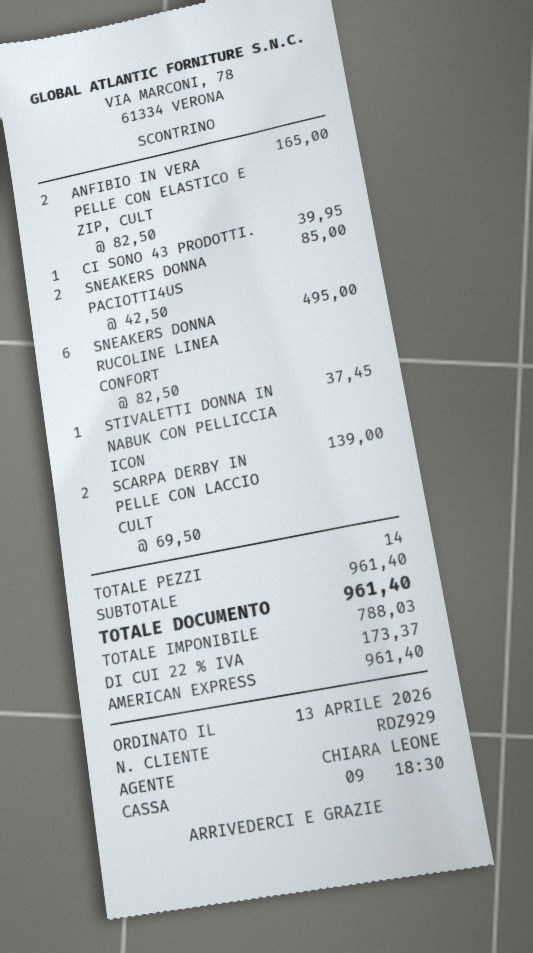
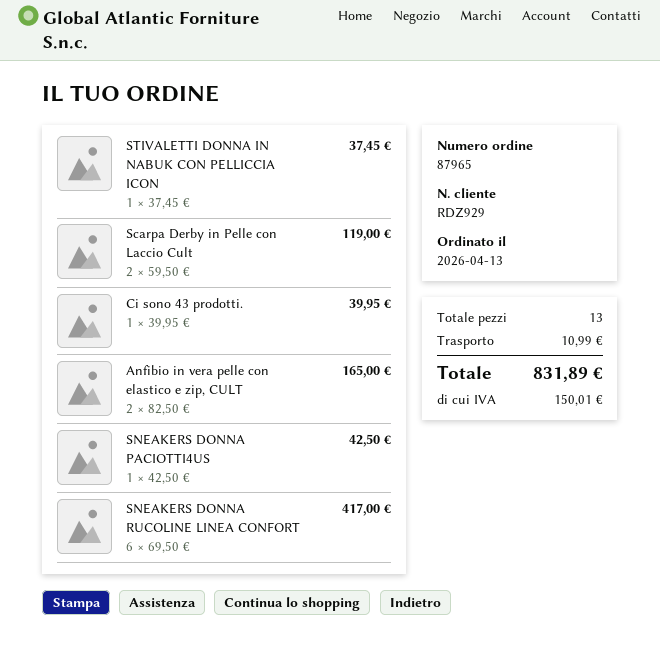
SNEAKERS DONNA PACIOTTI4US: 2 x 42.50 = 85.00 -> 1 x 42.50 = 42.50
SNEAKERS DONNA RUCOLINE LINEA CONFORT: 6 x 82.50 = 495.00 -> 6 x 69.50 = 417.00
SCARPA DERBY IN PELLE CON LACCIO CULT: 2 x 69.50 = 139.00 -> 2 x 59.50 = 119.00
total quantity: 14 -> 13
shipping: none -> 10.99
tax: 173.37 -> 150.01
total: 961.40 -> 831.89

